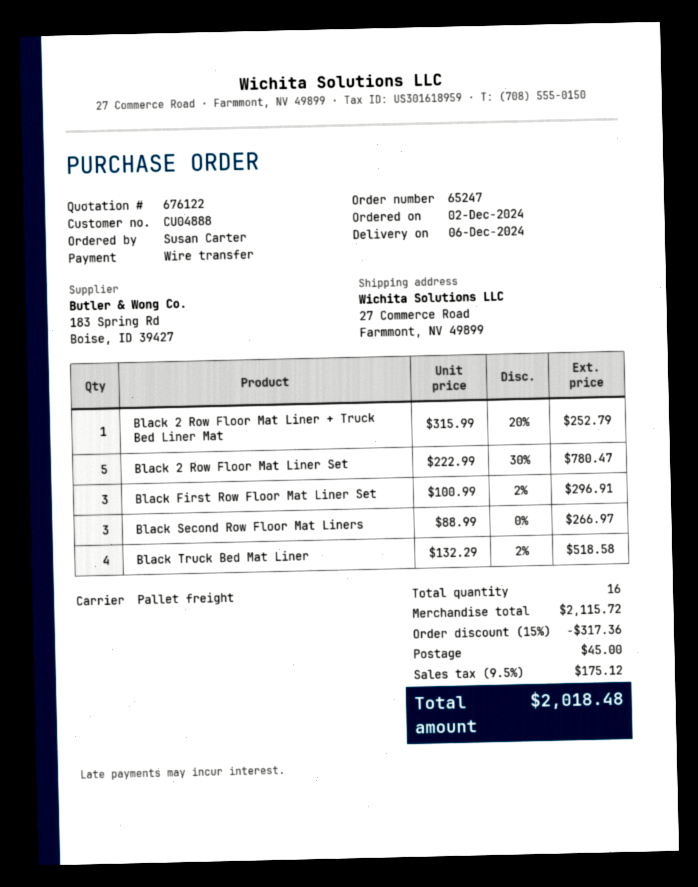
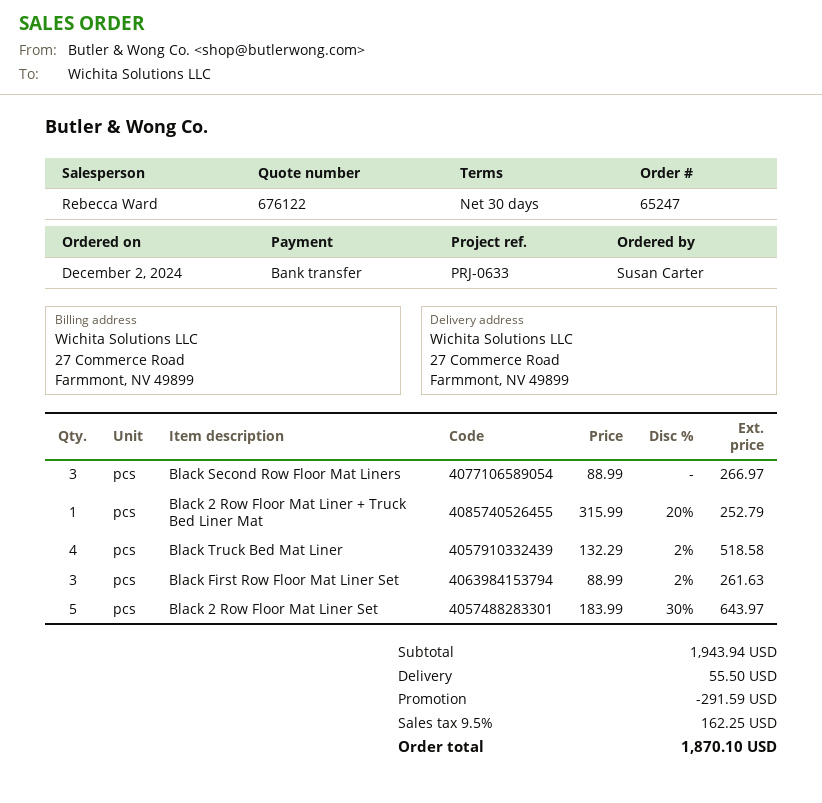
Black 2 Row Floor Mat Liner Set: 5 x 222.99 - 30% = 780.47 -> 5 x 183.99 - 30% = 643.97
Black First Row Floor Mat Liner Set: 3 x 100.99 - 2% = 296.91 -> 3 x 88.99 - 2% = 261.63
subtotal: 2115.72 -> 1943.94
discount: 317.36 -> 291.59
shipping: 45.00 -> 55.50
tax: 9.5% = 175.12 -> 9.5% = 162.25
total: 2018.48 -> 1870.10

